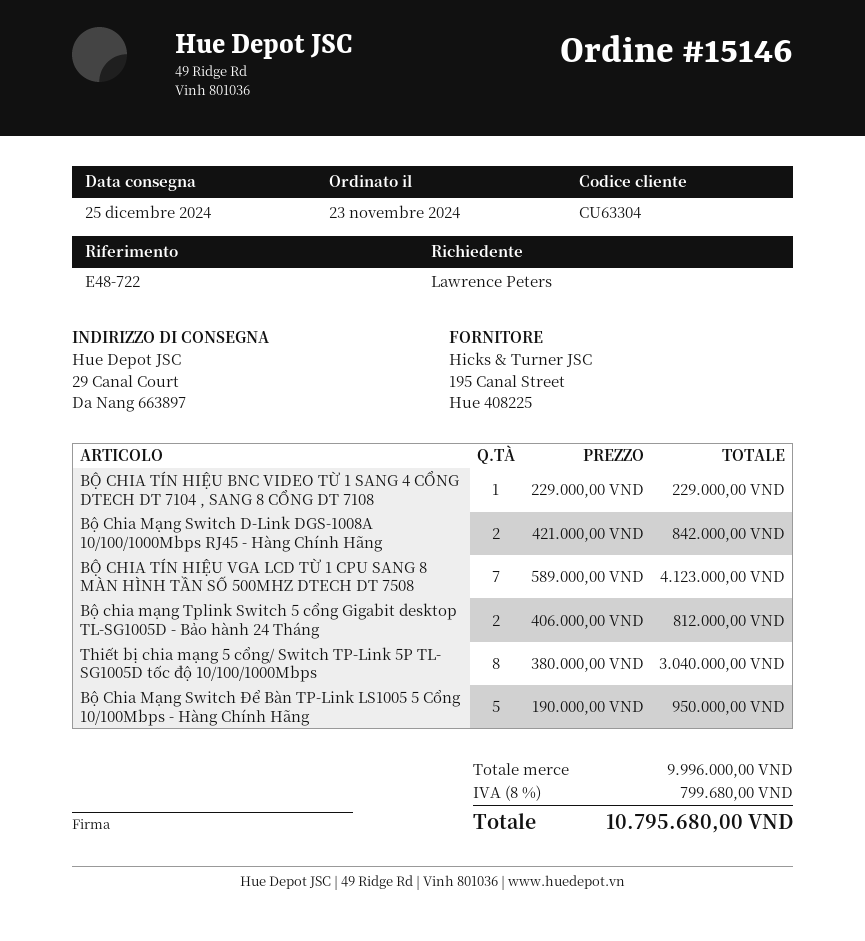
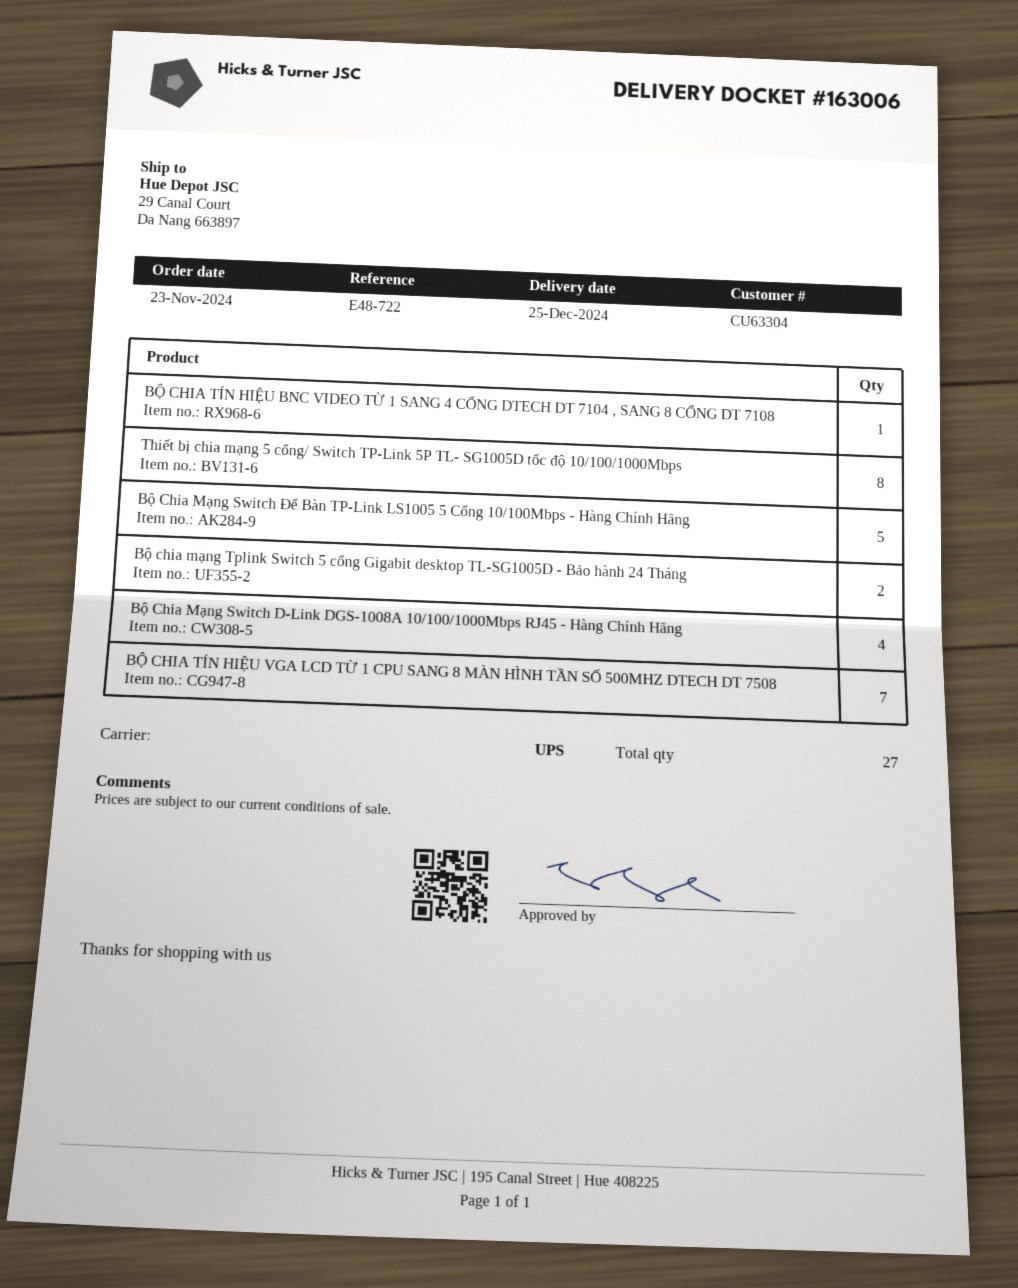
Bộ Chia Mạng Switch D-Link DGS-1008A 10/100/1000Mbps RJ45 - Hàng Chính Hãng: 2 -> 4

